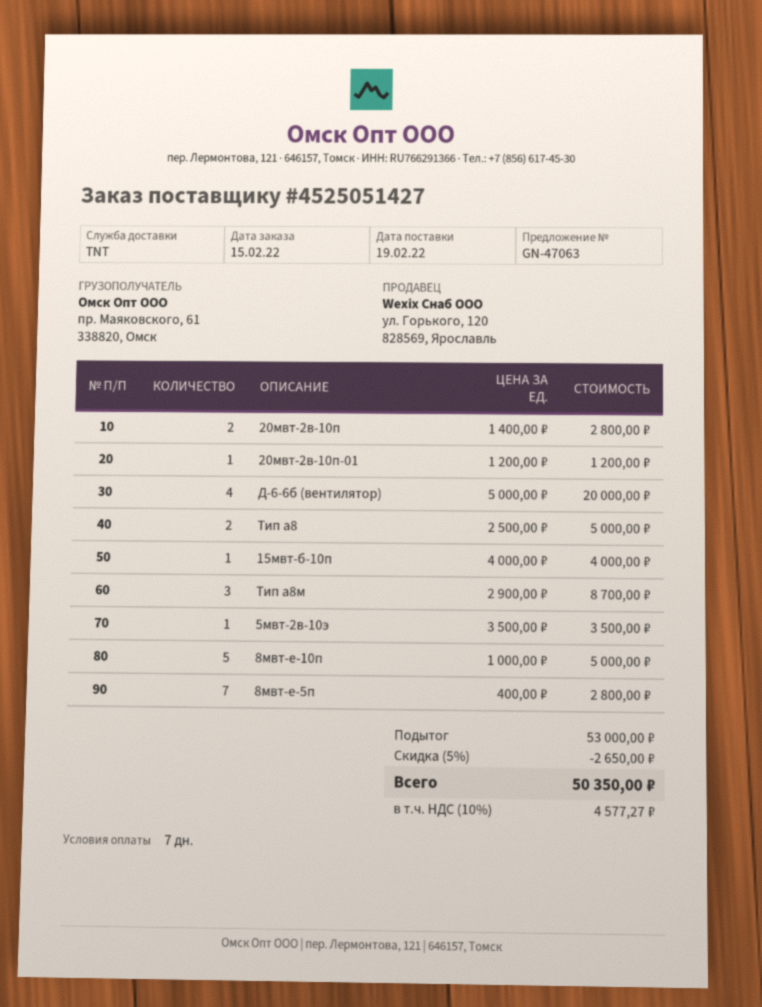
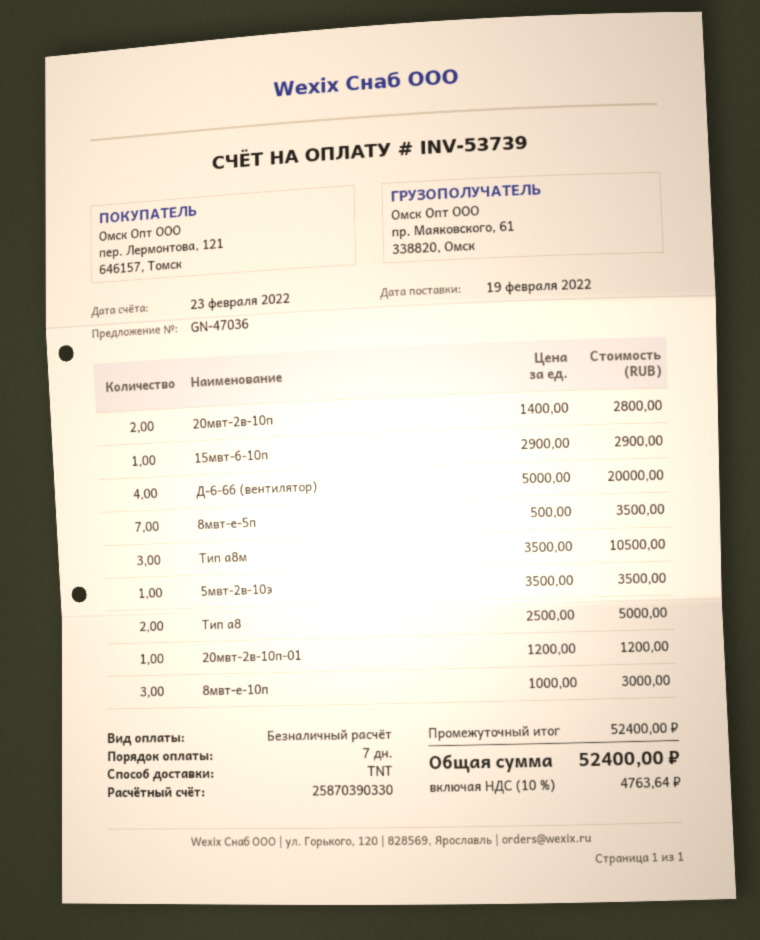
quote number: GN-47063 -> GN-47036
15мвт-б-10п: 1 x 4000.00 = 4000.00 -> 1 x 2900.00 = 2900.00
Тип а8м: 3 x 2900.00 = 8700.00 -> 3 x 3500.00 = 10500.00
8мвт-е-10п: 5 x 1000.00 = 5000.00 -> 3 x 1000.00 = 3000.00
8мвт-е-5п: 7 x 400.00 = 2800.00 -> 7 x 500.00 = 3500.00
subtotal: 53000.00 -> 52400.00
discount: 5% = 2650.00 -> none
tax: 10% = 4577.27 -> 10% = 4763.64
total: 50350.00 -> 52400.00

